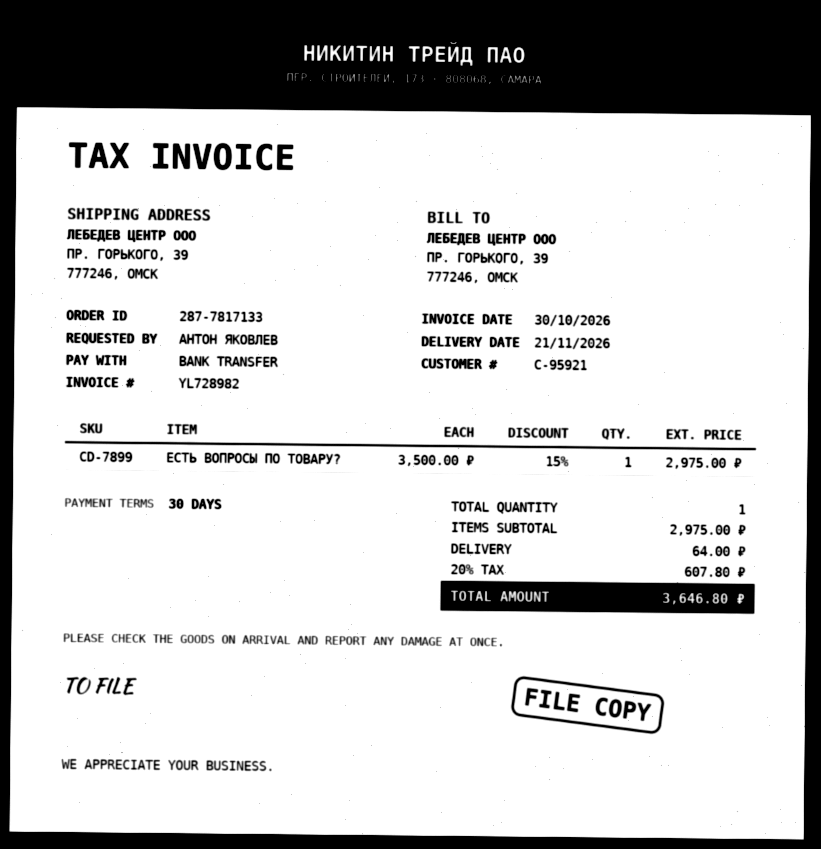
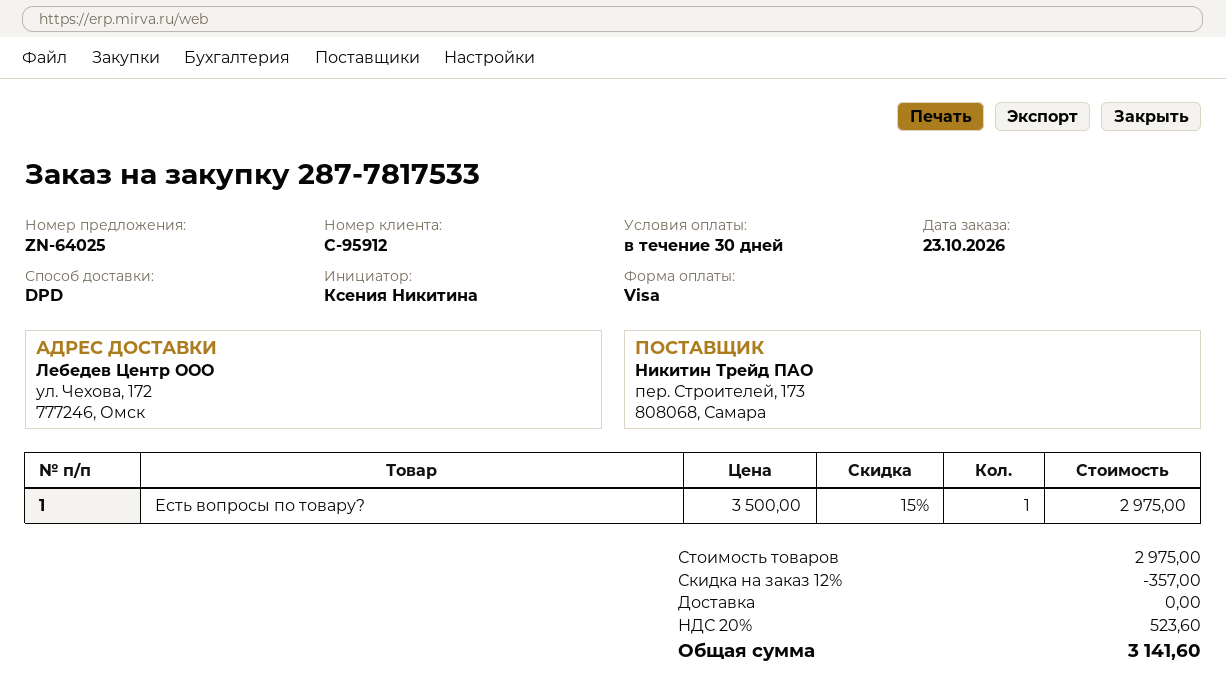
order number: 287-7817133 -> 287-7817533
customer number: C-95921 -> C-95912
ordered by: АНТОН ЯКОВЛЕВ -> Ксения Никитина
payment method: bank transfer -> Visa
ship to: ПР. ГОРЬКОГО, 39, 777246, ОМСК -> ул. Чехова, 172, 777246, Омск
discount: none -> 12% = 357.00
shipping: 64.00 -> 0.00
tax: 20% = 607.80 -> 20% = 523.60
total: 3646.80 -> 3141.60

